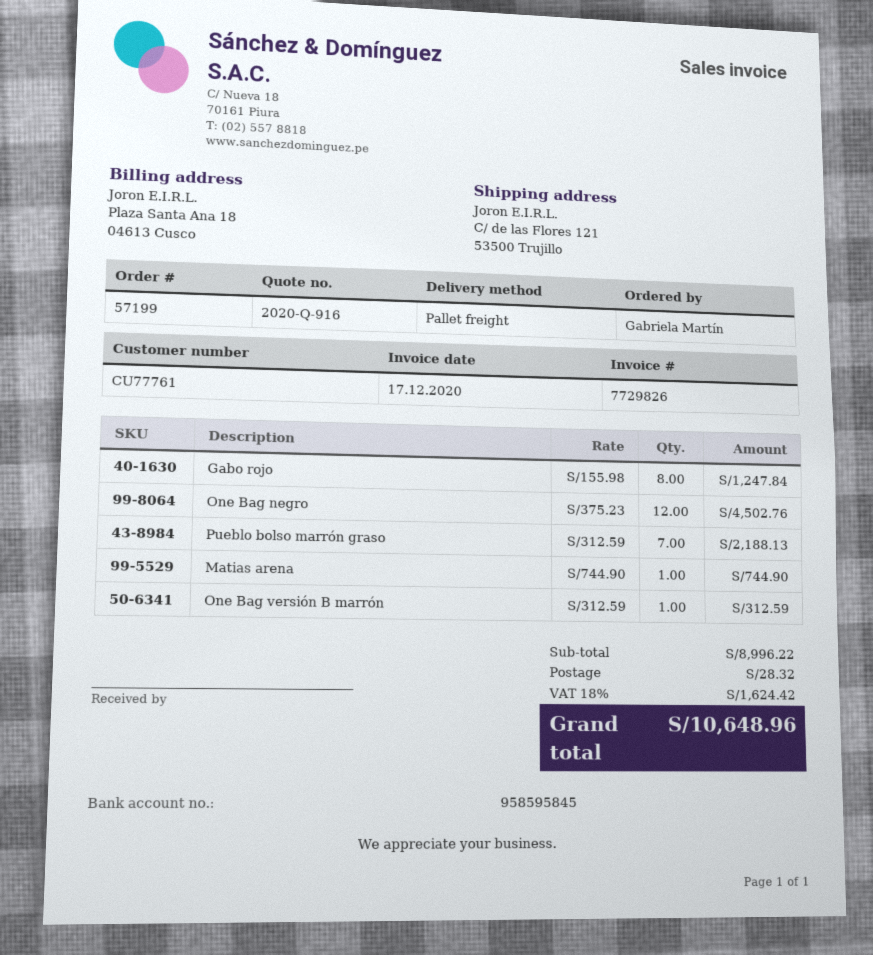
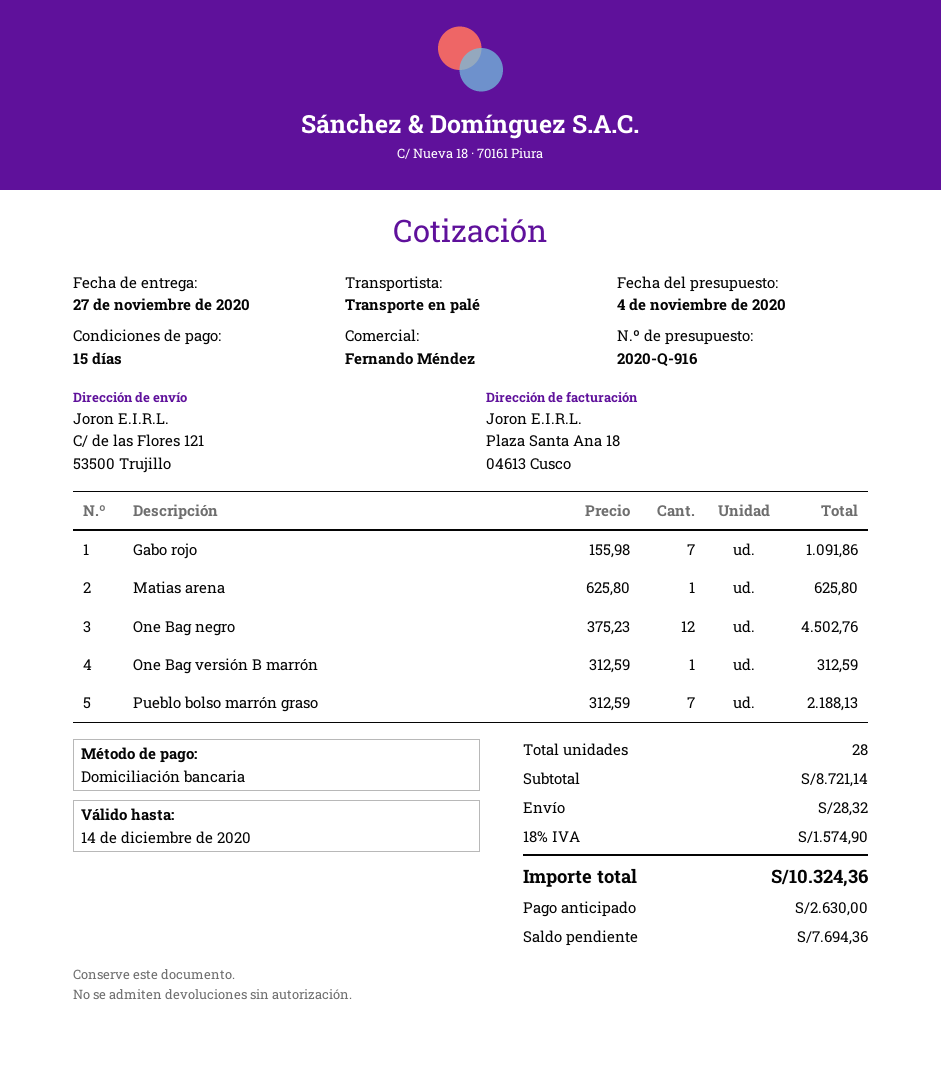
Gabo rojo: 8 x 155.98 = 1247.84 -> 7 x 155.98 = 1091.86
Matias arena: 1 x 744.90 = 744.90 -> 1 x 625.80 = 625.80
subtotal: 8996.22 -> 8721.14
tax: 18% = 1624.42 -> 18% = 1574.90
total: 10648.96 -> 10324.36

